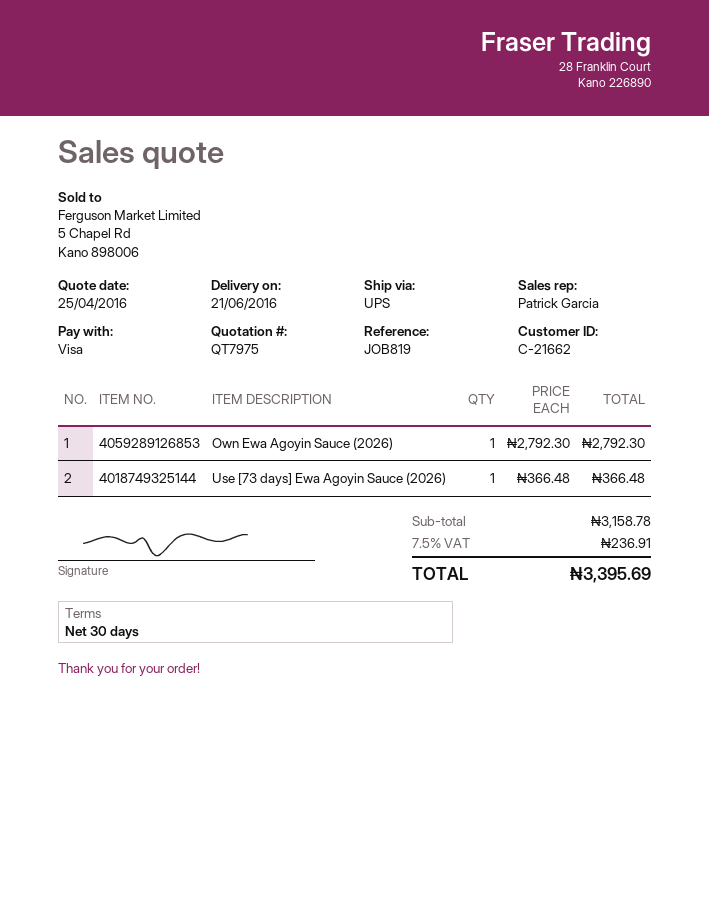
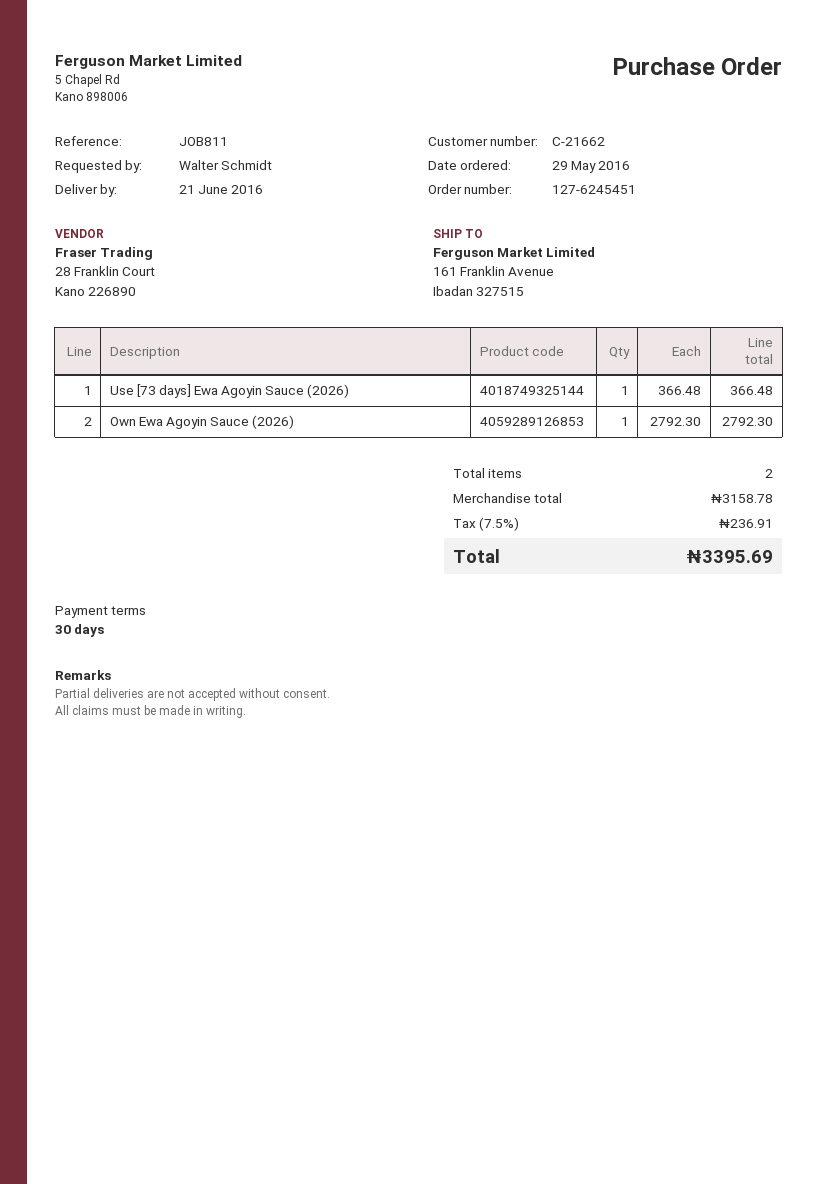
reference: JOB819 -> JOB811

